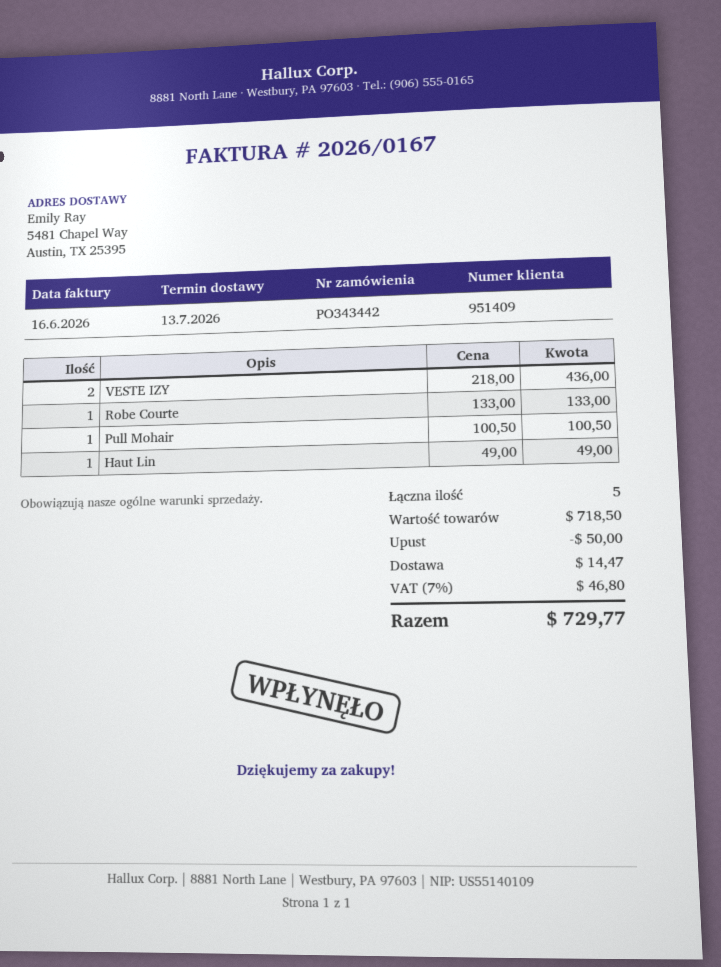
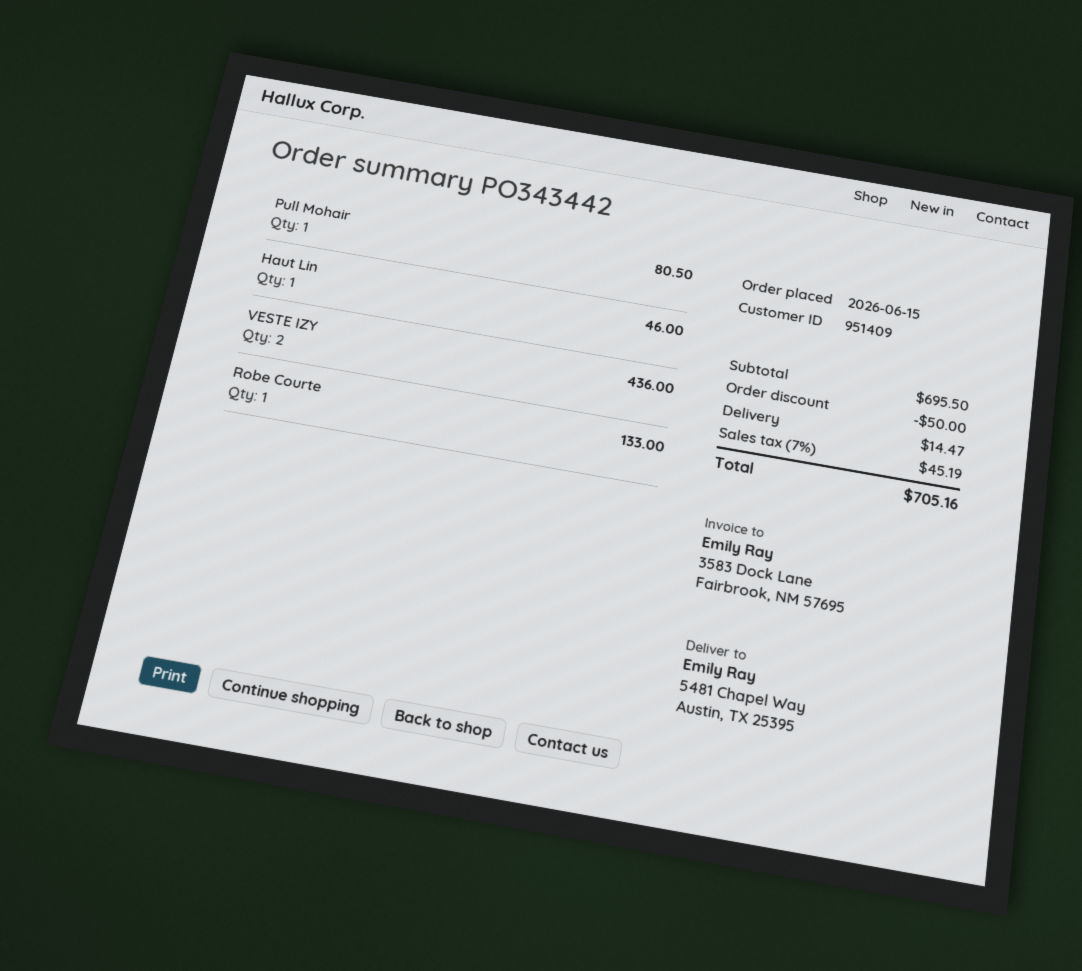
Pull Mohair: 1 for 100.50 -> 1 for 80.50
Haut Lin: 1 for 49.00 -> 1 for 46.00
subtotal: 718.50 -> 695.50
tax: 7% = 46.80 -> 7% = 45.19
total: 729.77 -> 705.16

